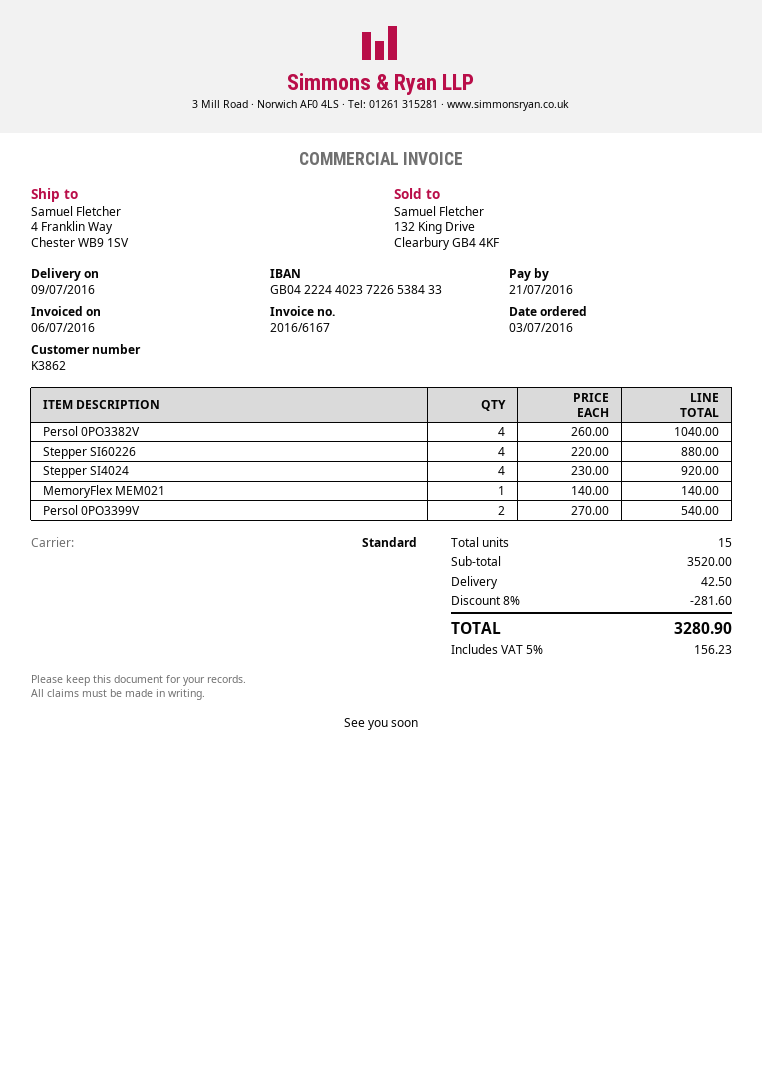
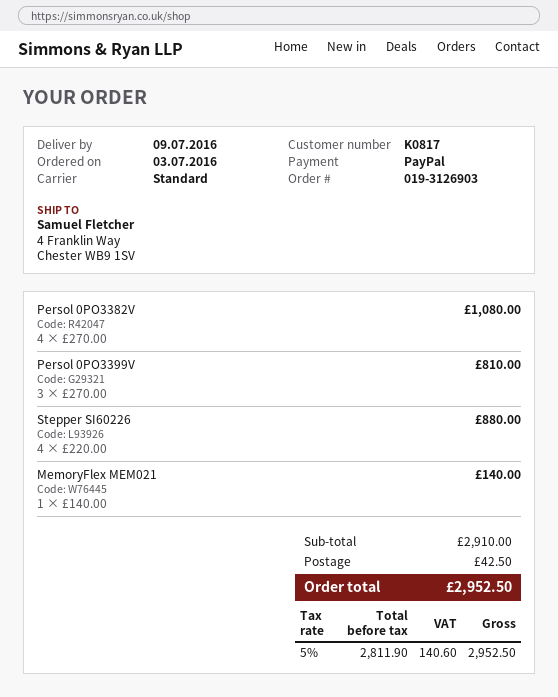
customer number: K3862 -> K0817
Persol 0PO3382V: 4 x 260.00 = 1040.00 -> 4 x 270.00 = 1080.00
Stepper SI4024: 4 x 230.00 = 920.00 -> none
Persol 0PO3399V: 2 x 270.00 = 540.00 -> 3 x 270.00 = 810.00
subtotal: 3520.00 -> 2910.00
discount: 8% = 281.60 -> none
tax: 5% = 156.23 -> 5% = 140.60
total: 3280.90 -> 2952.50

